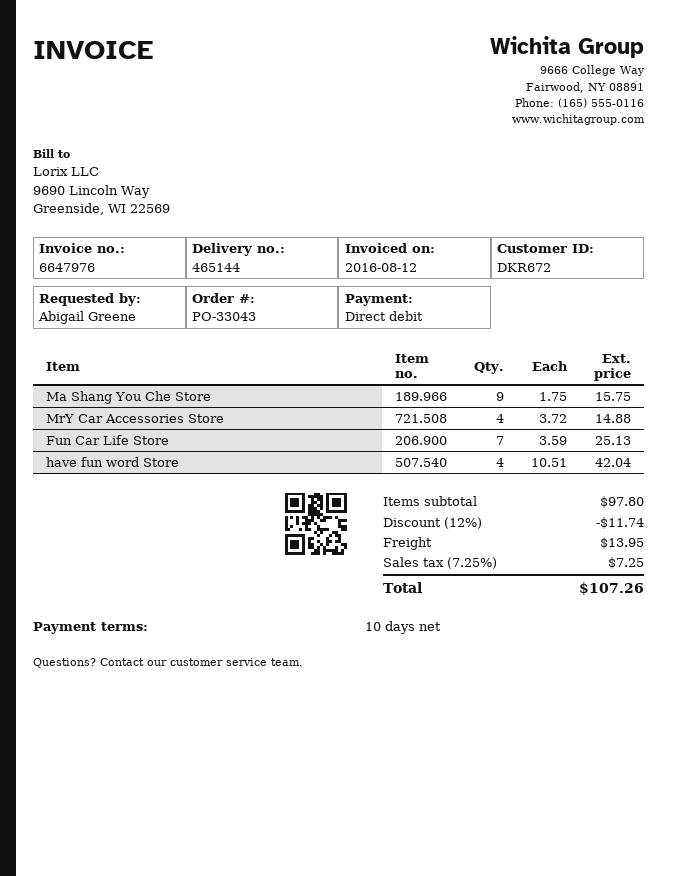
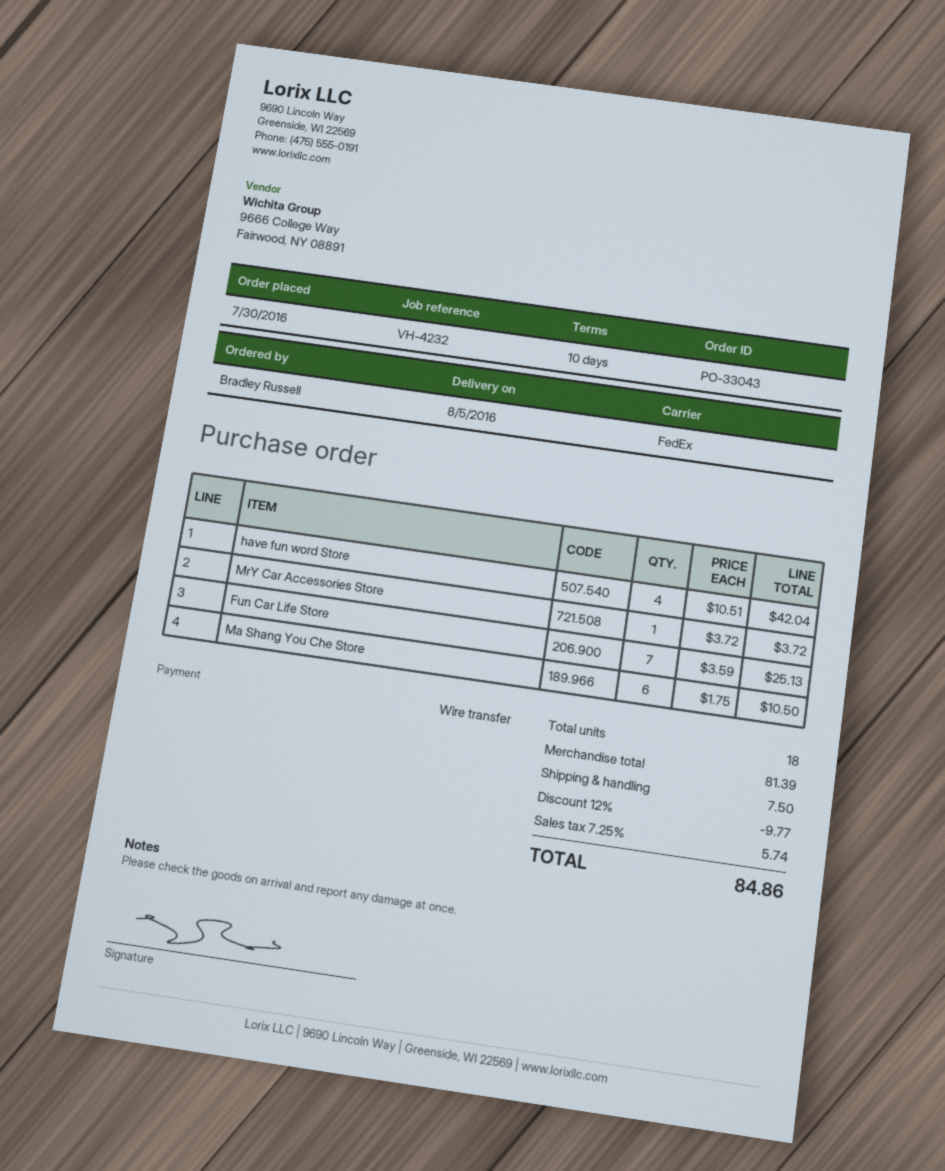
ordered by: Abigail Greene -> Bradley Russell
payment method: direct debit -> bank transfer
Ma Shang You Che Store: 9 x 1.75 = 15.75 -> 6 x 1.75 = 10.50
MrY Car Accessories Store: 4 x 3.72 = 14.88 -> 1 x 3.72 = 3.72
subtotal: 97.80 -> 81.39
discount: 12% = 11.74 -> 12% = 9.77
shipping: 13.95 -> 7.50
tax: 7.25% = 7.25 -> 7.25% = 5.74
total: 107.26 -> 84.86

